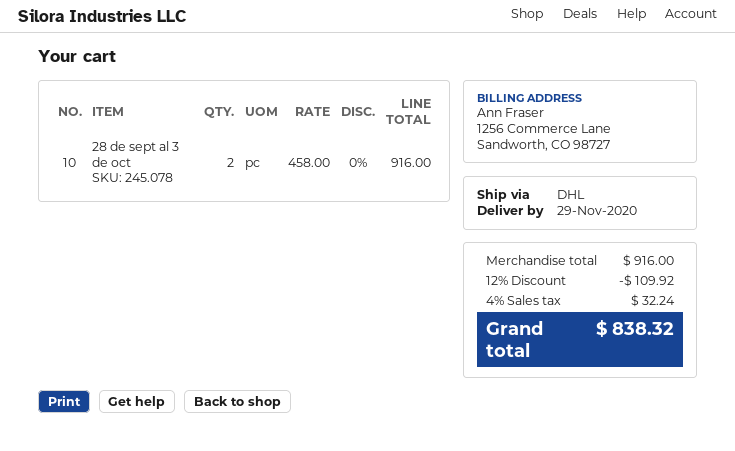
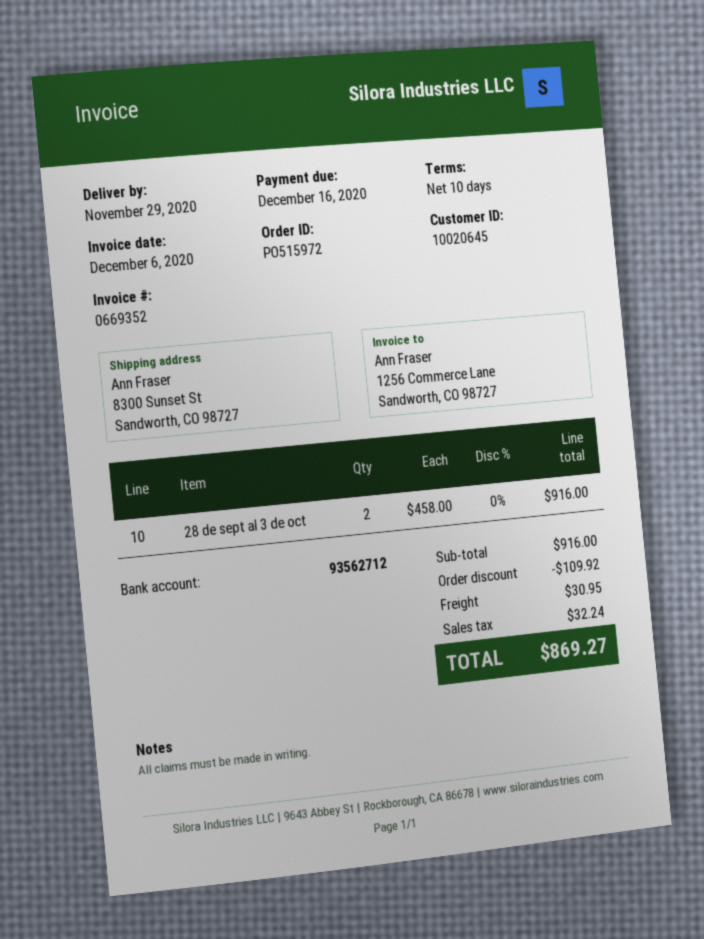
shipping: none -> 30.95
total: 838.32 -> 869.27

